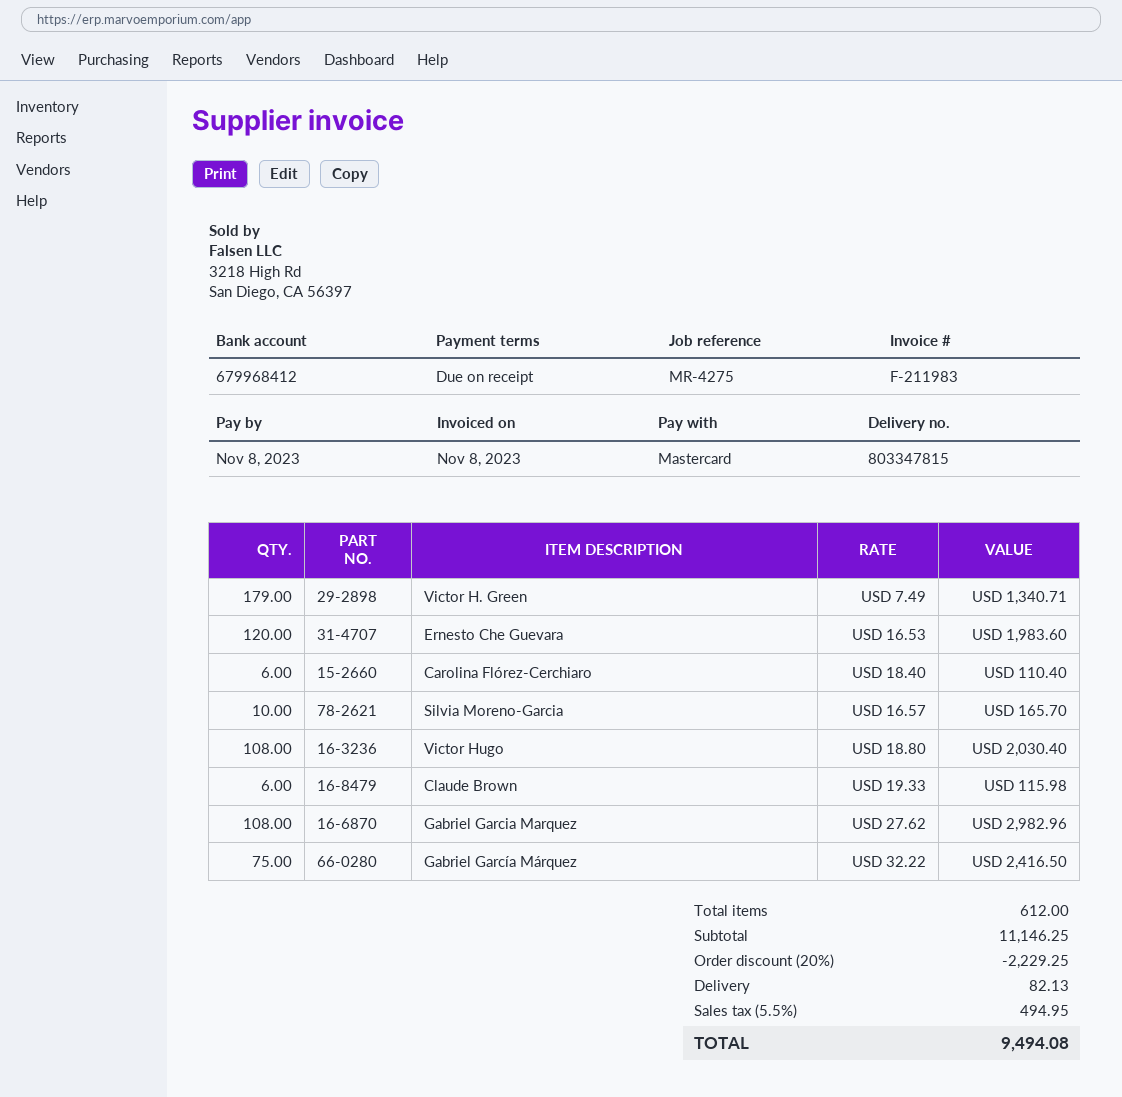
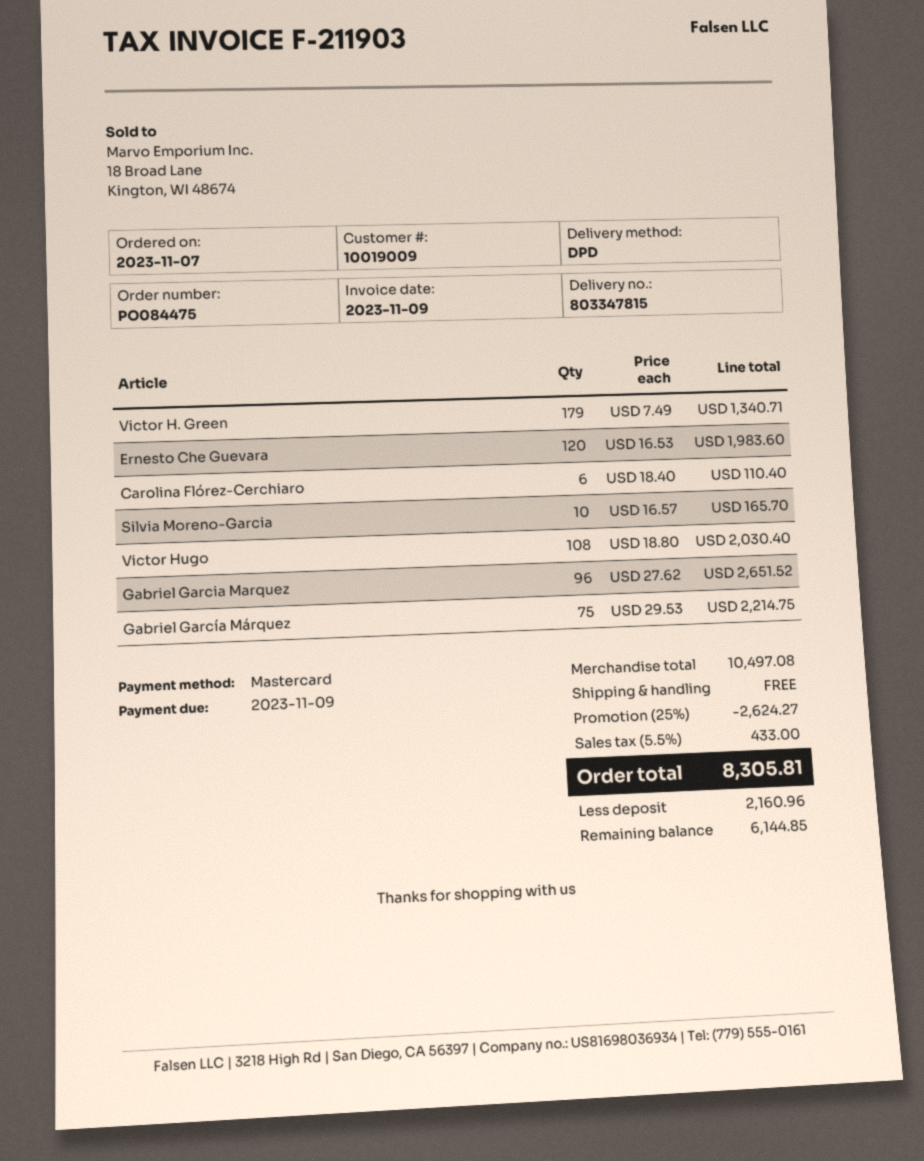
invoice number: F-211983 -> F-211903
invoice date: 2023-11-08 -> 2023-11-09
due date: 2023-11-08 -> 2023-11-09
Claude Brown: 6 x 19.33 = 115.98 -> none
Gabriel Garcia Marquez: 108 x 27.62 = 2982.96 -> 96 x 27.62 = 2651.52
Gabriel García Márquez: 75 x 32.22 = 2416.50 -> 75 x 29.53 = 2214.75
subtotal: 11146.25 -> 10497.08
discount: 20% = 2229.25 -> 25% = 2624.27
shipping: 82.13 -> 0.00
tax: 5.5% = 494.95 -> 5.5% = 433.00
total: 9494.08 -> 8305.81

